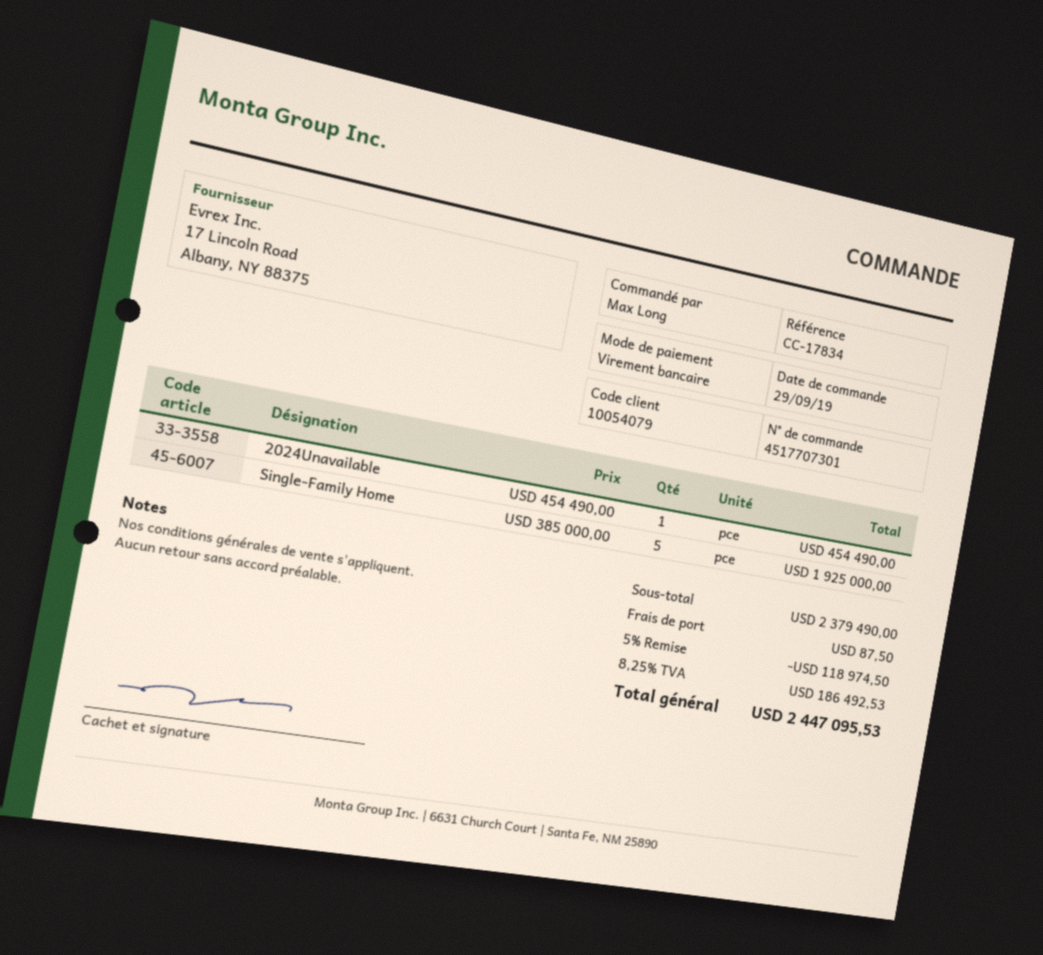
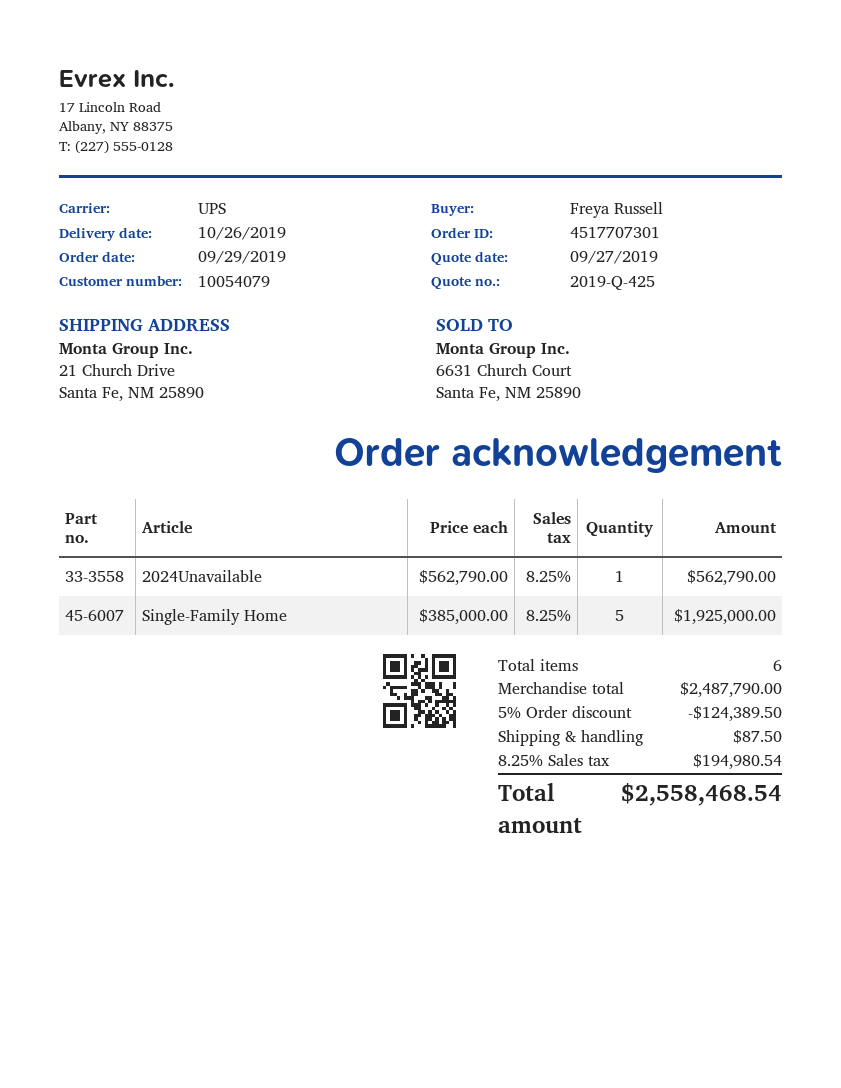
ordered by: Max Long -> Freya Russell
2024Unavailable: 1 x 454490.00 = 454490.00 -> 1 x 562790.00 = 562790.00
subtotal: 2379490.00 -> 2487790.00
discount: 5% = 118974.50 -> 5% = 124389.50
tax: 8.25% = 186492.53 -> 8.25% = 194980.54
total: 2447095.53 -> 2558468.54

